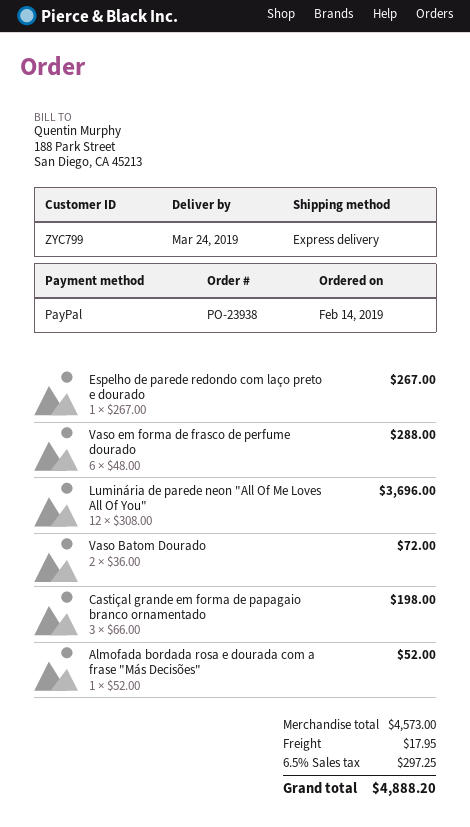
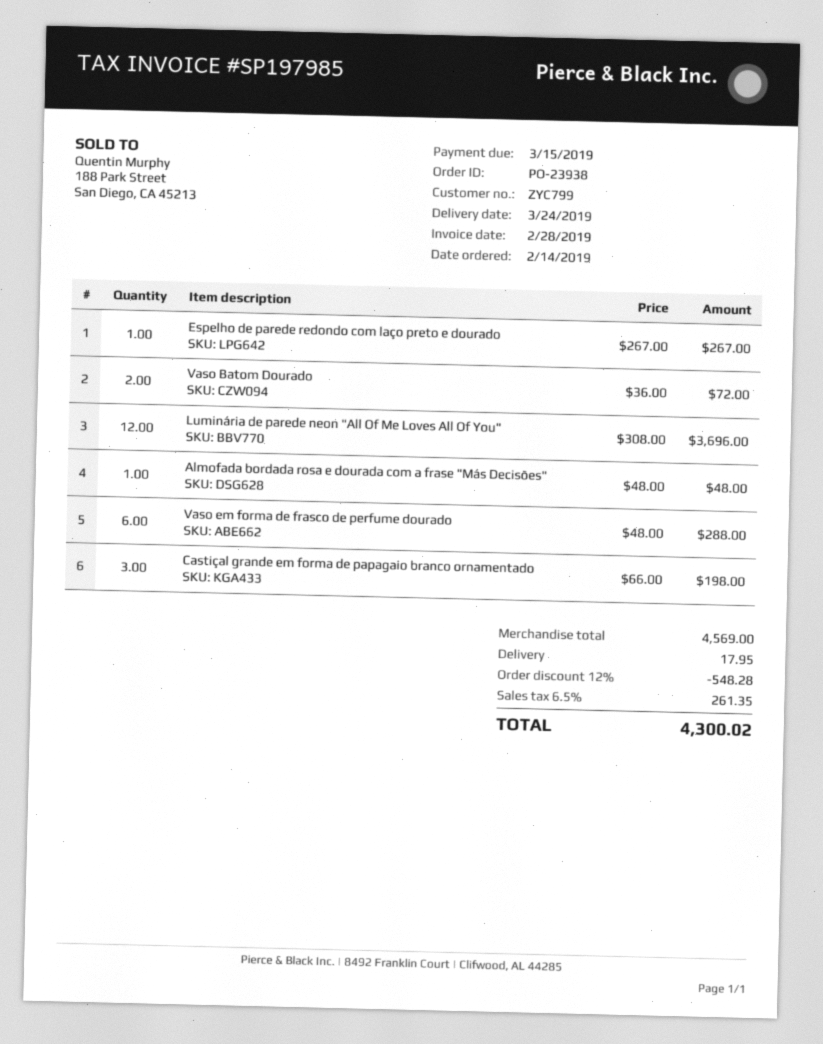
Almofada bordada rosa e dourada com a frase "Más Decisões": 1 x 52.00 = 52.00 -> 1 x 48.00 = 48.00
subtotal: 4573.00 -> 4569.00
discount: none -> 12% = 548.28
tax: 6.5% = 297.25 -> 6.5% = 261.35
total: 4888.20 -> 4300.02

